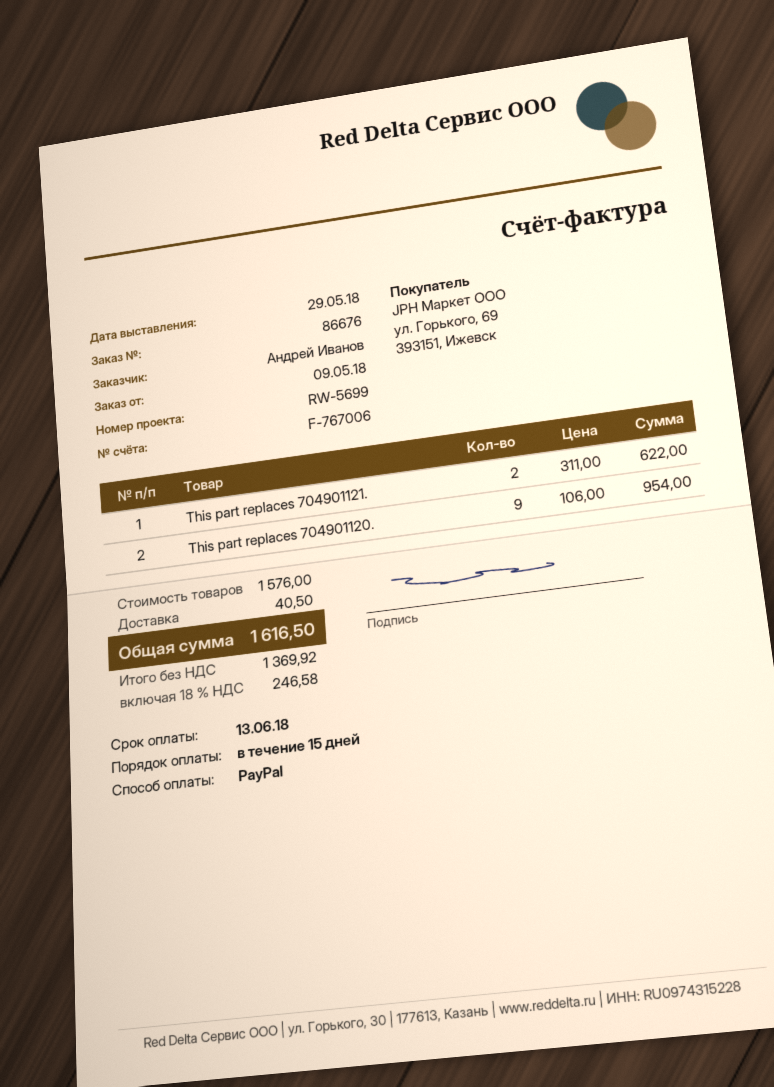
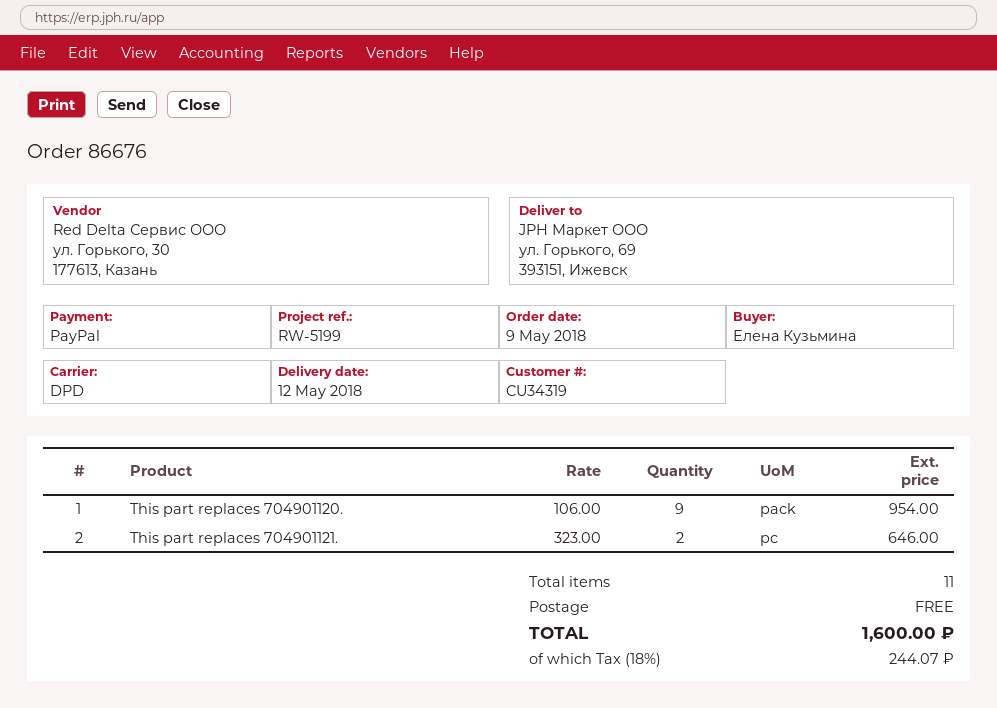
reference: RW-5699 -> RW-5199
ordered by: Андрей Иванов -> Елена Кузьмина
This part replaces 704901121.: 2 x 311.00 = 622.00 -> 2 x 323.00 = 646.00
shipping: 40.50 -> 0.00
tax: 18% = 246.58 -> 18% = 244.07
total: 1616.50 -> 1600.00

